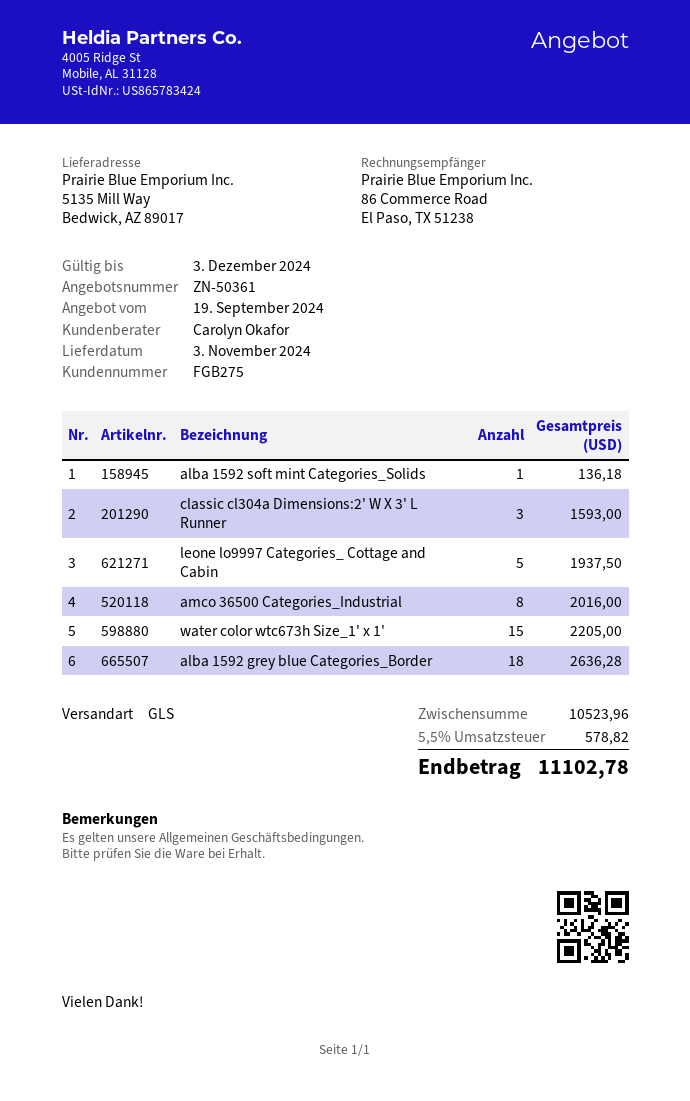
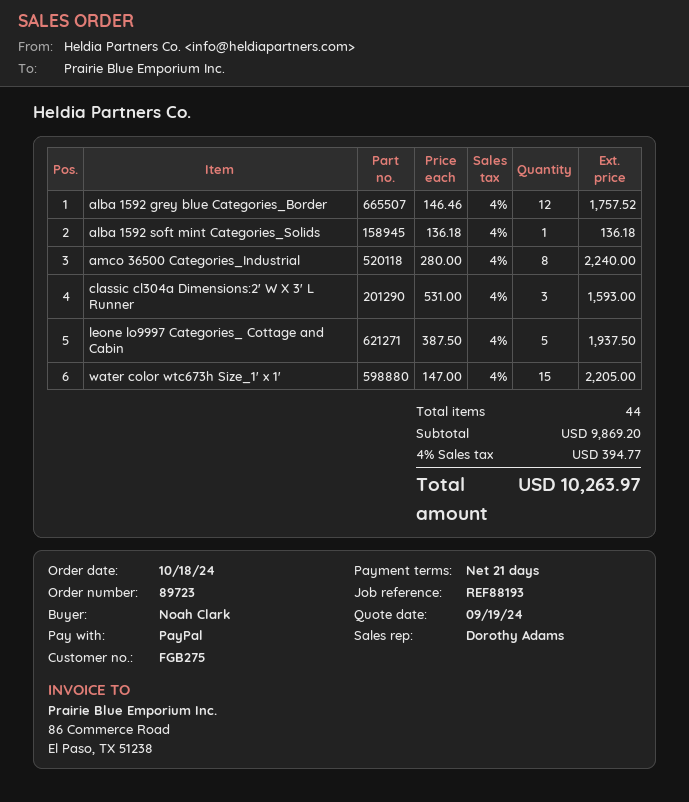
sales rep: Carolyn Okafor -> Dorothy Adams
amco 36500 Categories_Industrial: 8 for 2016.00 -> 8 for 2240.00
alba 1592 grey blue Categories_Border: 18 for 2636.28 -> 12 for 1757.52
subtotal: 10523.96 -> 9869.20
tax: 5.5% = 578.82 -> 4% = 394.77
total: 11102.78 -> 10263.97

